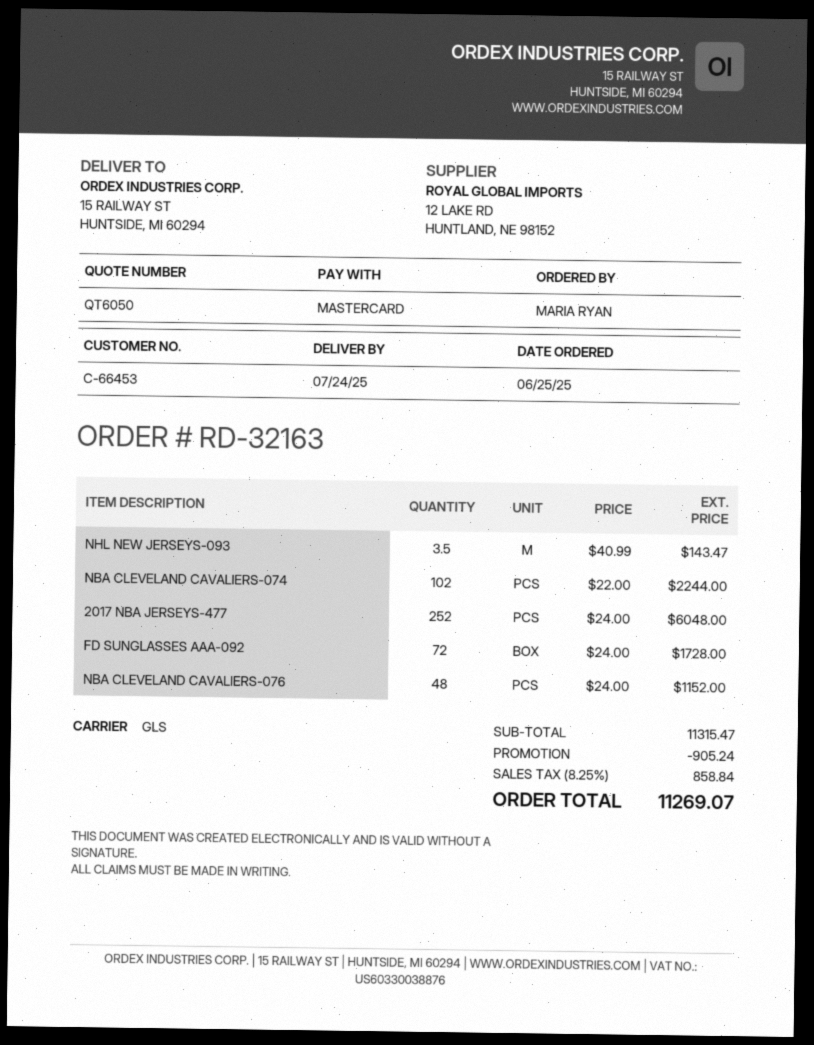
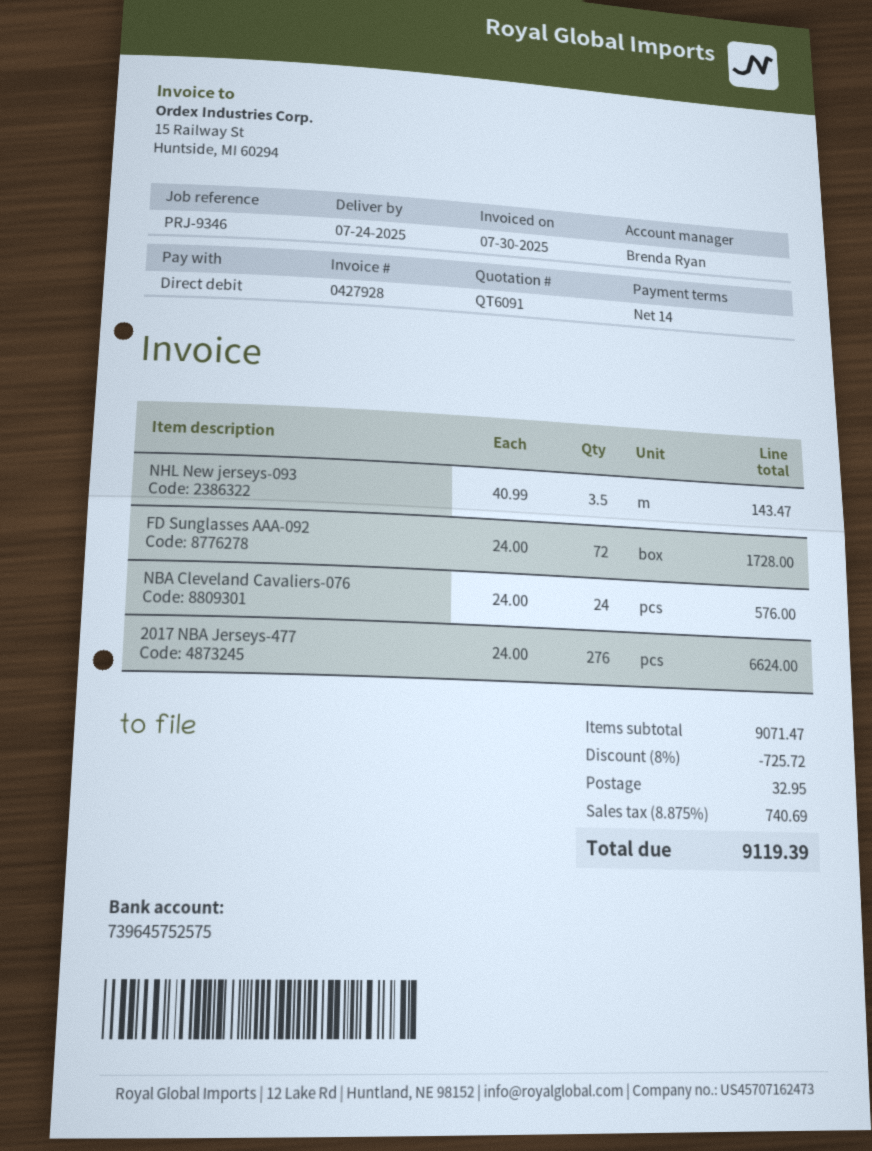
quote number: QT6050 -> QT6091
payment method: Mastercard -> direct debit
NBA CLEVELAND CAVALIERS-074: 102 x 22.00 = 2244.00 -> none
2017 NBA JERSEYS-477: 252 x 24.00 = 6048.00 -> 276 x 24.00 = 6624.00
NBA CLEVELAND CAVALIERS-076: 48 x 24.00 = 1152.00 -> 24 x 24.00 = 576.00
subtotal: 11315.47 -> 9071.47
discount: 905.24 -> 725.72
shipping: none -> 32.95
tax: 8.25% = 858.84 -> 8.875% = 740.69
total: 11269.07 -> 9119.39

